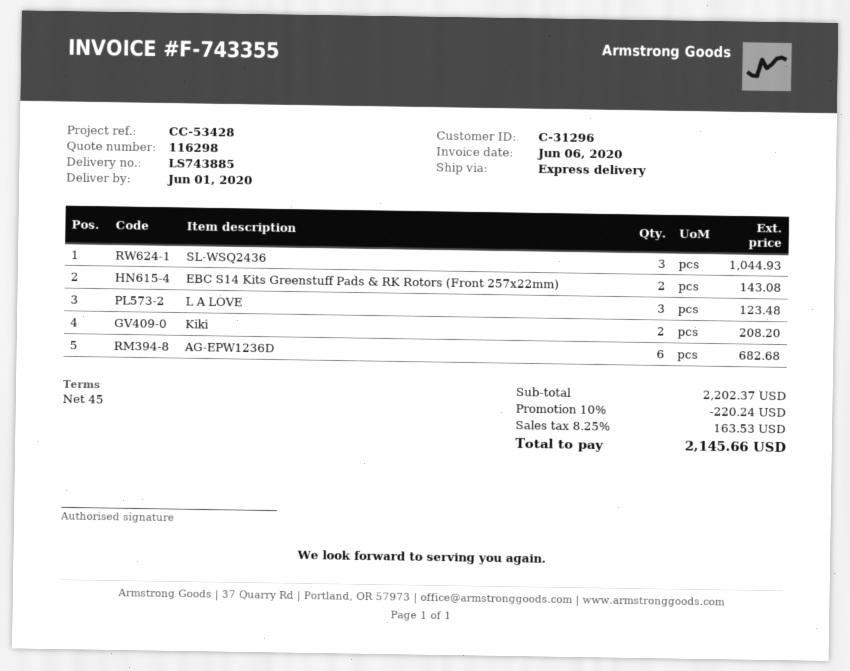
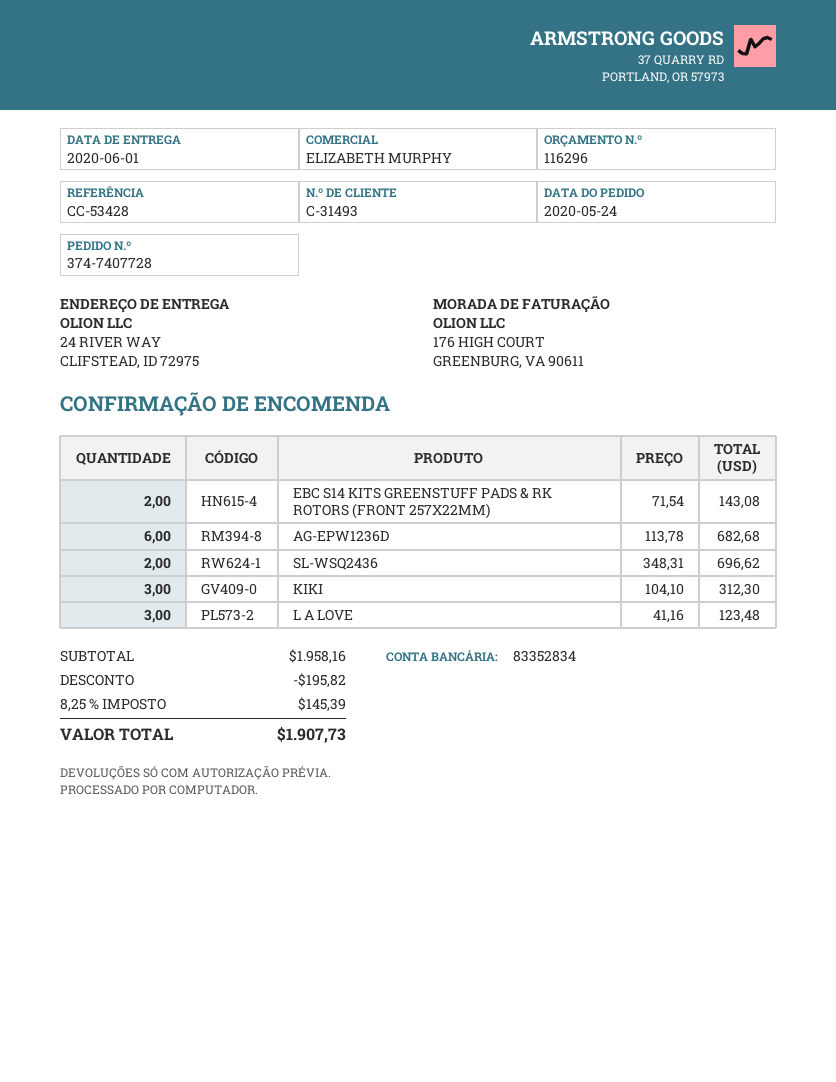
quote number: 116298 -> 116296
customer number: C-31296 -> C-31493
SL-WSQ2436: 3 for 1044.93 -> 2 for 696.62
Kiki: 2 for 208.20 -> 3 for 312.30
subtotal: 2202.37 -> 1958.16
discount: 220.24 -> 195.82
tax: 8.25% = 163.53 -> 8.25% = 145.39
total: 2145.66 -> 1907.73

